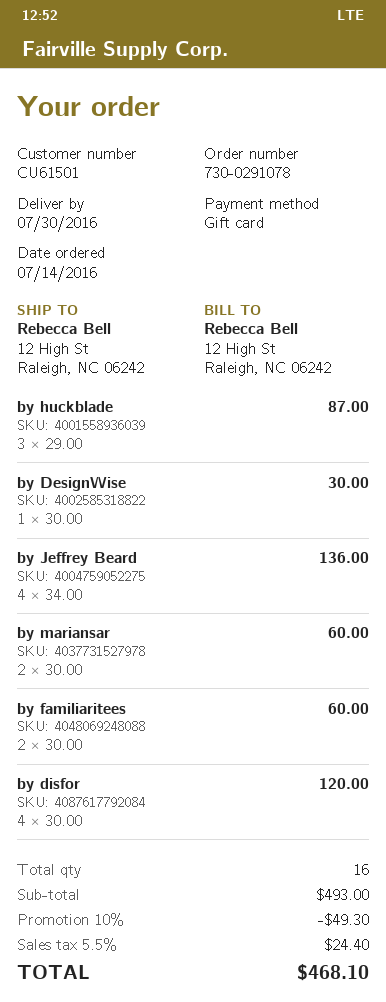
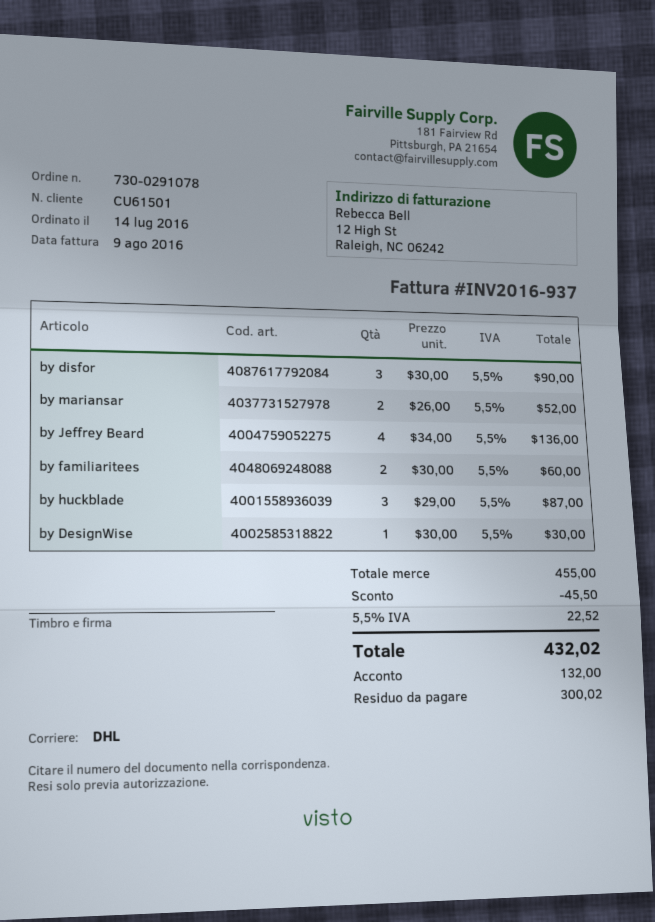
by mariansar: 2 x 30.00 = 60.00 -> 2 x 26.00 = 52.00
by disfor: 4 x 30.00 = 120.00 -> 3 x 30.00 = 90.00
subtotal: 493.00 -> 455.00
discount: 49.30 -> 45.50
tax: 5.5% = 24.40 -> 5.5% = 22.52
total: 468.10 -> 432.02

